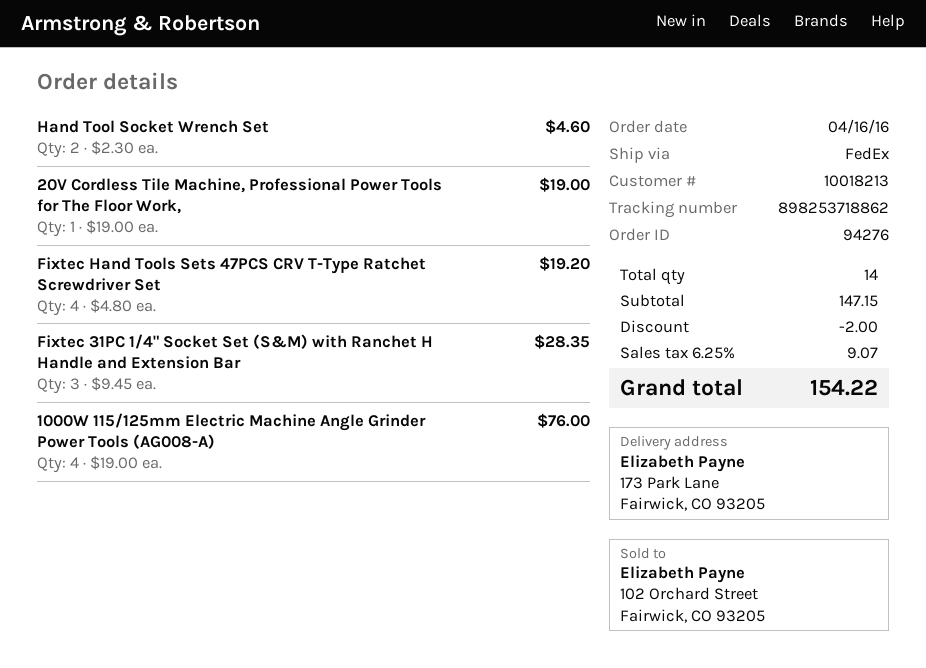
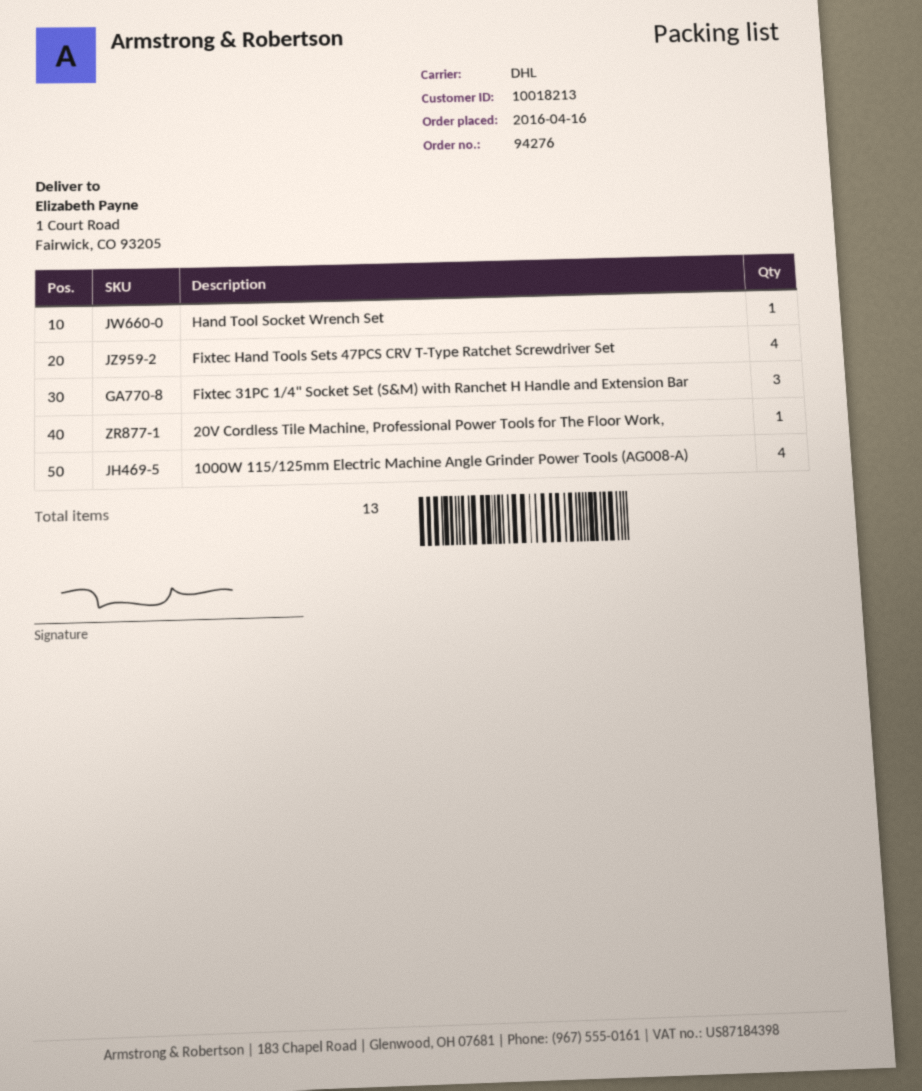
shipping method: FedEx -> DHL
ship to: 173 Park Lane, Fairwick, CO 93205 -> 1 Court Road, Fairwick, CO 93205
Hand Tool Socket Wrench Set: 2 -> 1
total quantity: 14 -> 13

